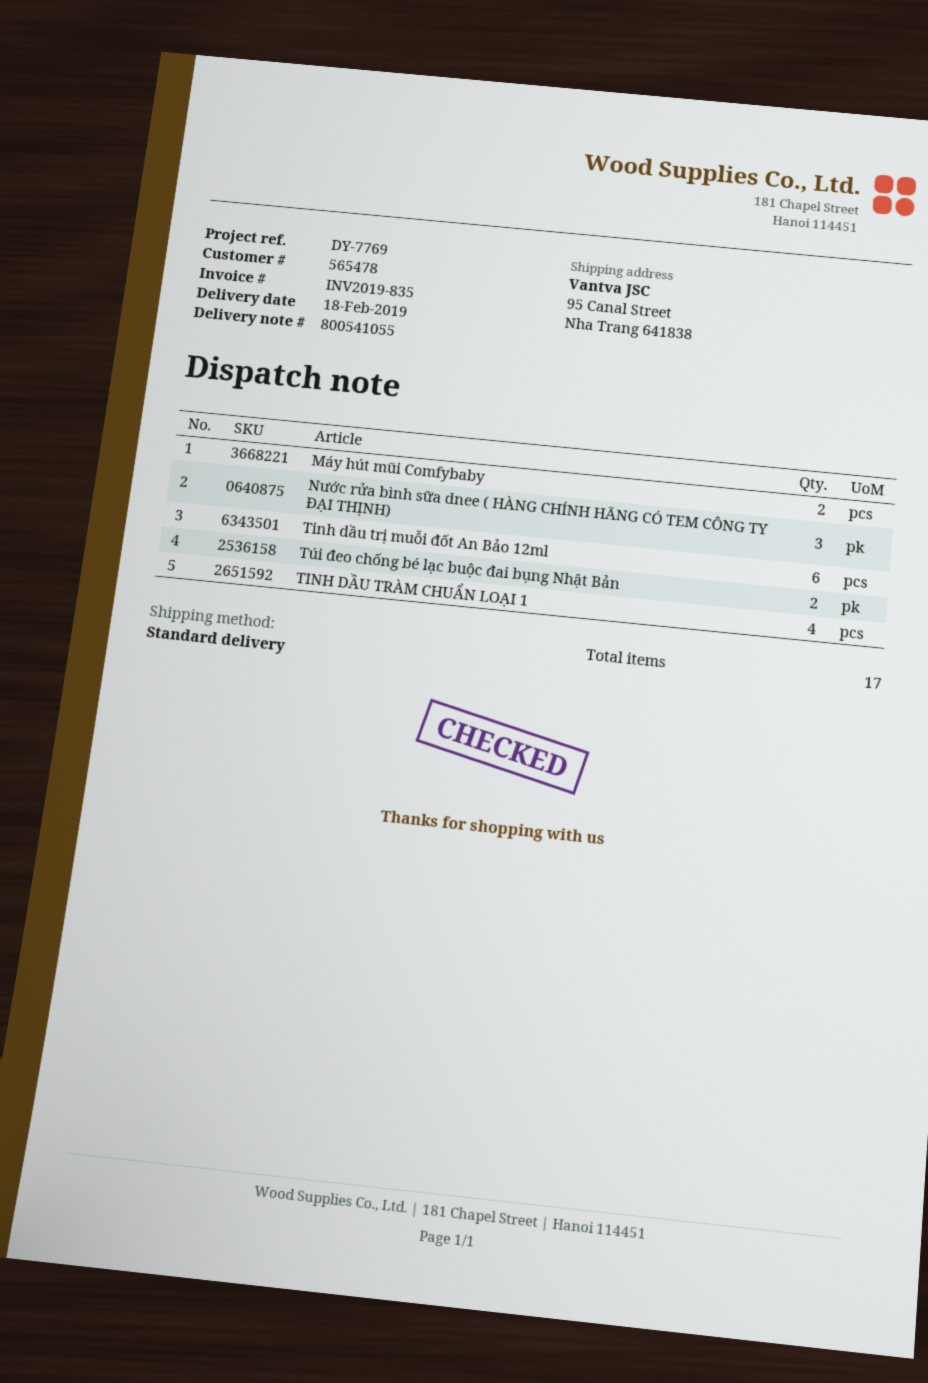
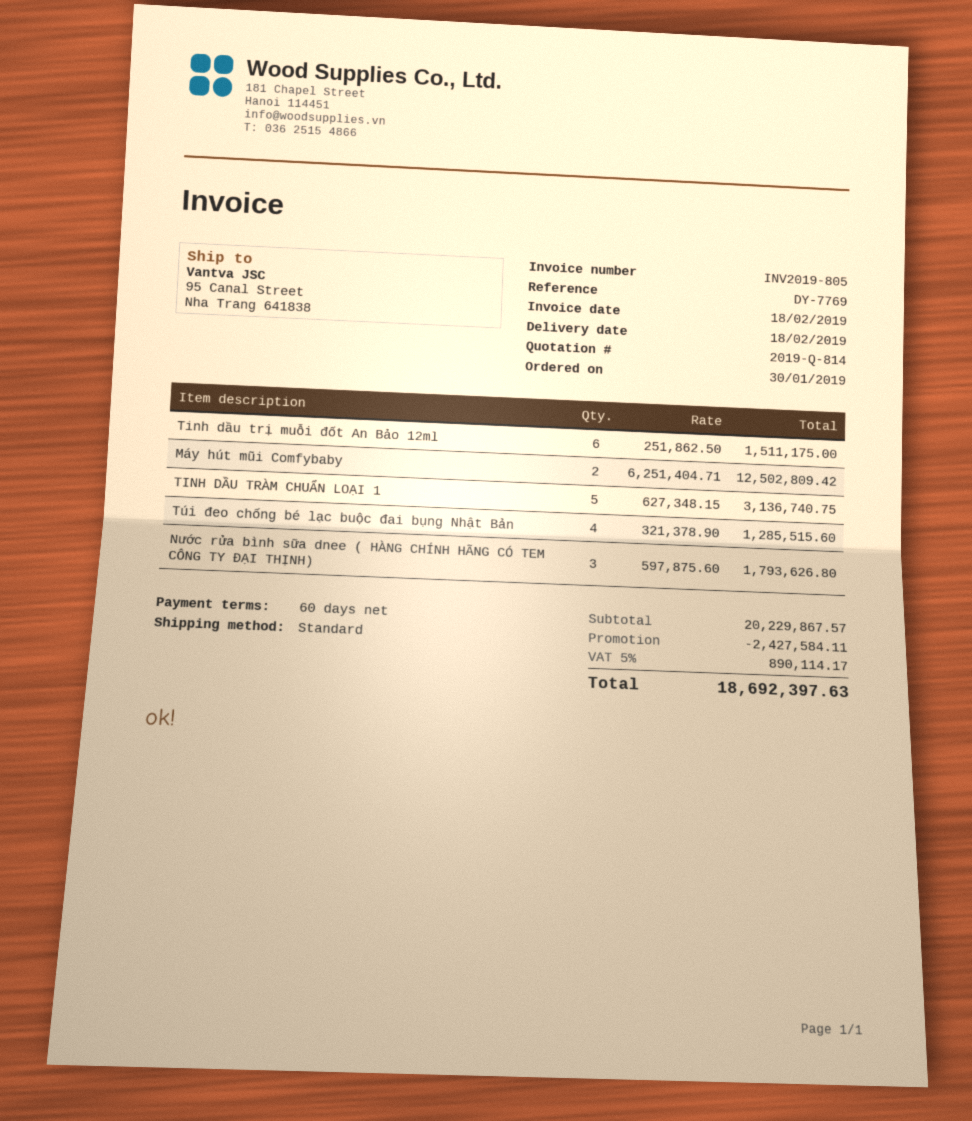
invoice number: INV2019-835 -> INV2019-805
Túi đeo chống bé lạc buộc đai bụng Nhật Bản: 2 -> 4
TINH DẦU TRÀM CHUẨN LOẠI 1: 4 -> 5

